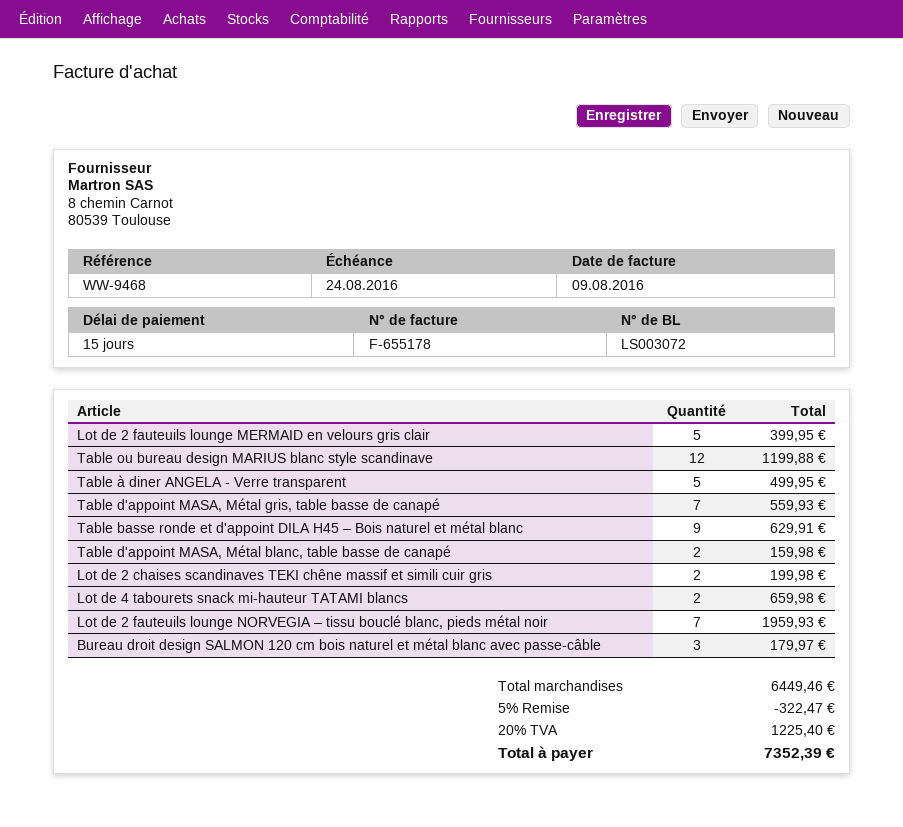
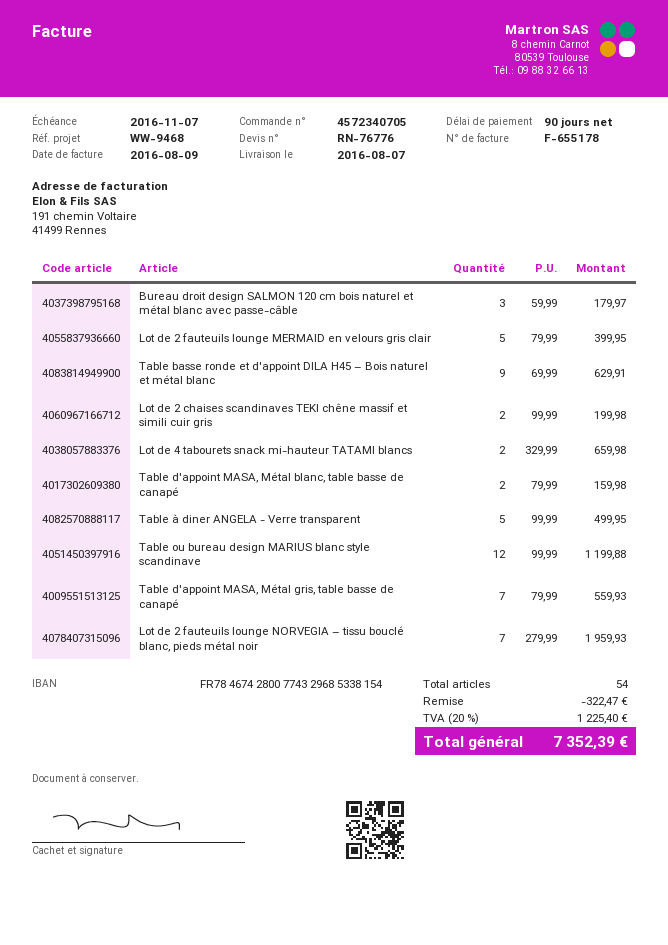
payment terms: 15 days -> 90 days
due date: 2016-08-24 -> 2016-11-07

